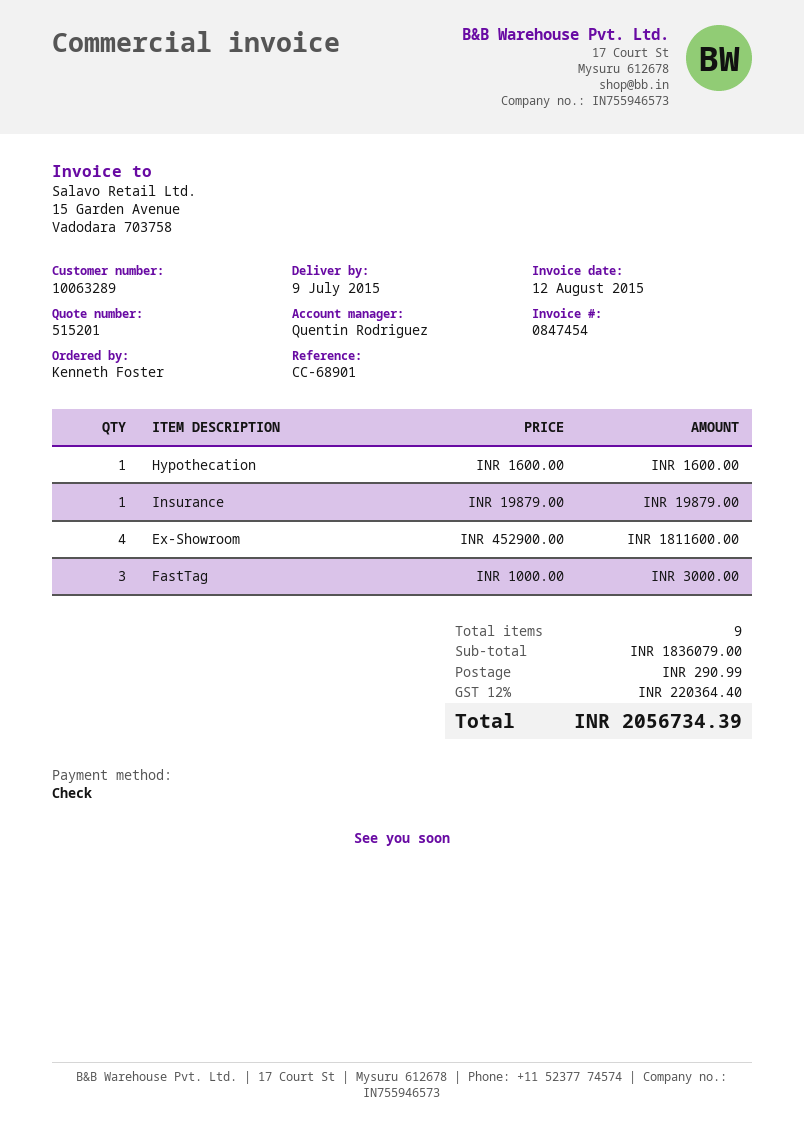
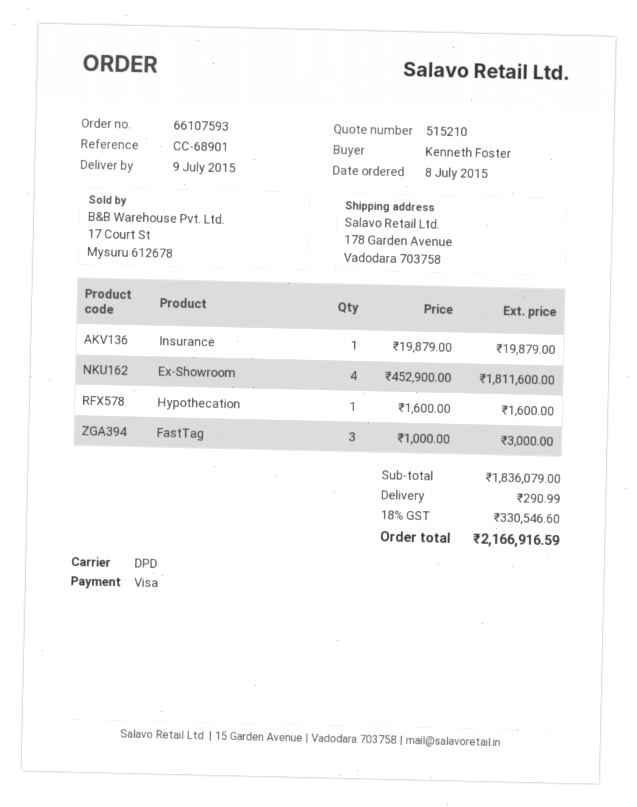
quote number: 515201 -> 515210
payment method: cheque -> Visa
tax: 12% = 220364.40 -> 18% = 330546.60
total: 2056734.39 -> 2166916.59

